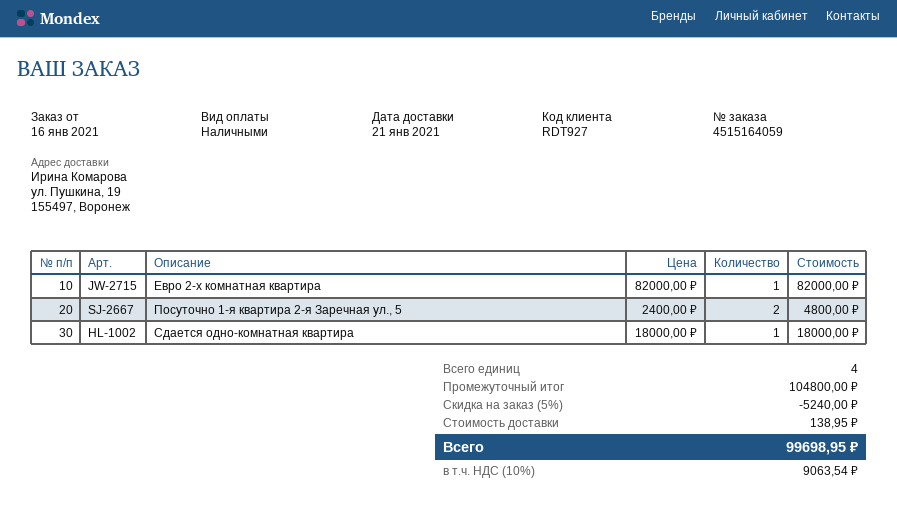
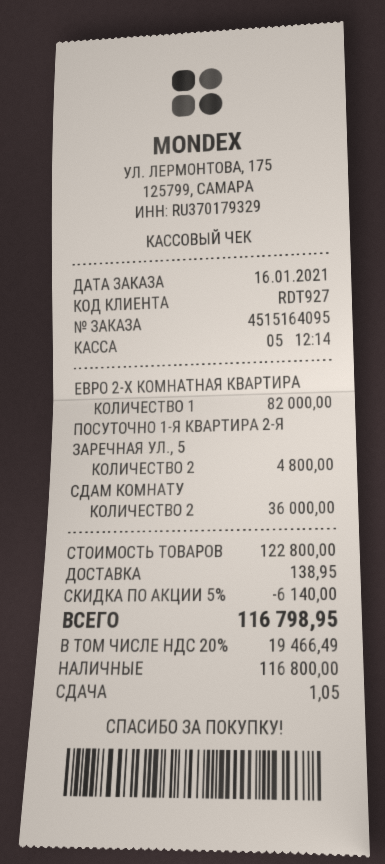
order number: 4515164059 -> 4515164095
Сдается одно-комнатная квартира: 1 for 18000.00 -> none
СДАМ КОМНАТУ: none -> 2 for 36000.00
subtotal: 104800.00 -> 122800.00
discount: 5% = 5240.00 -> 5% = 6140.00
tax: 10% = 9063.54 -> 20% = 19466.49
total: 99698.95 -> 116798.95

